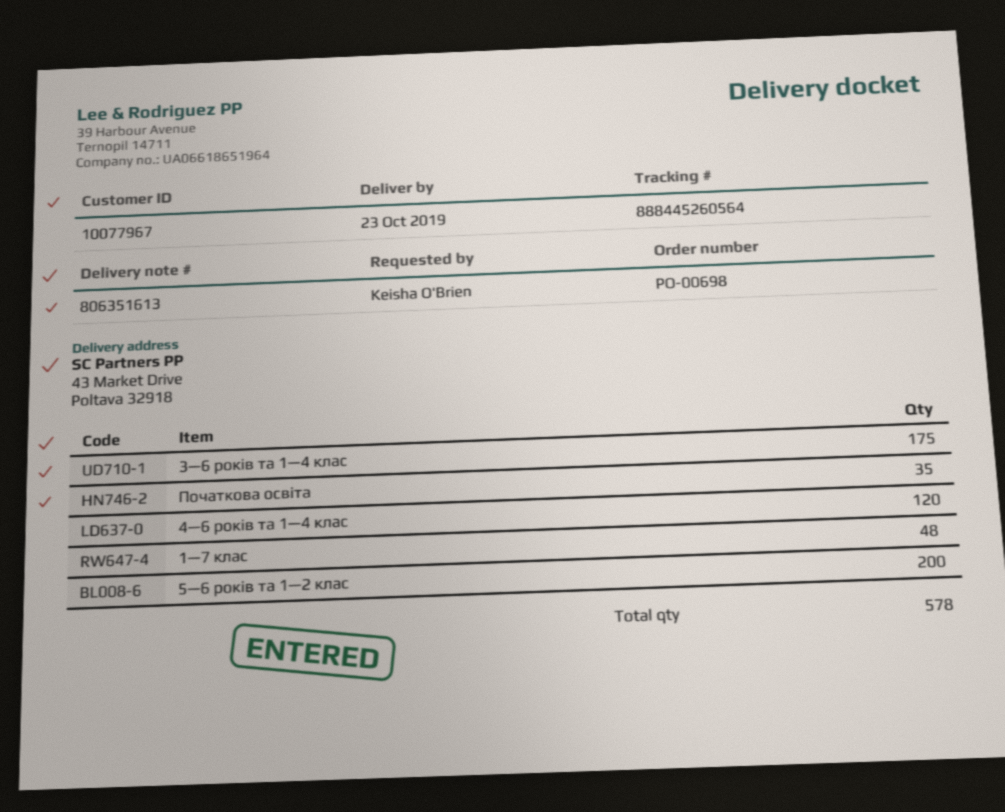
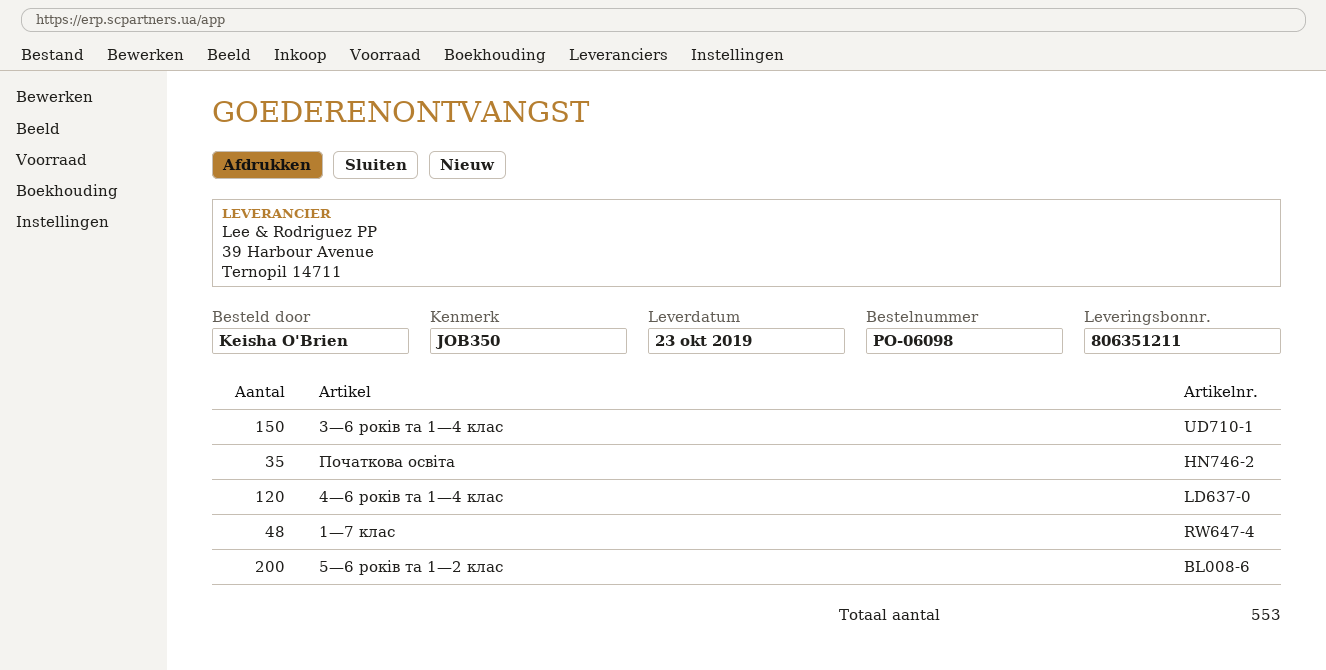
order number: PO-00698 -> PO-06098
delivery note number: 806351613 -> 806351211
3—6 років та 1—4 клас: 175 -> 150
total quantity: 578 -> 553

